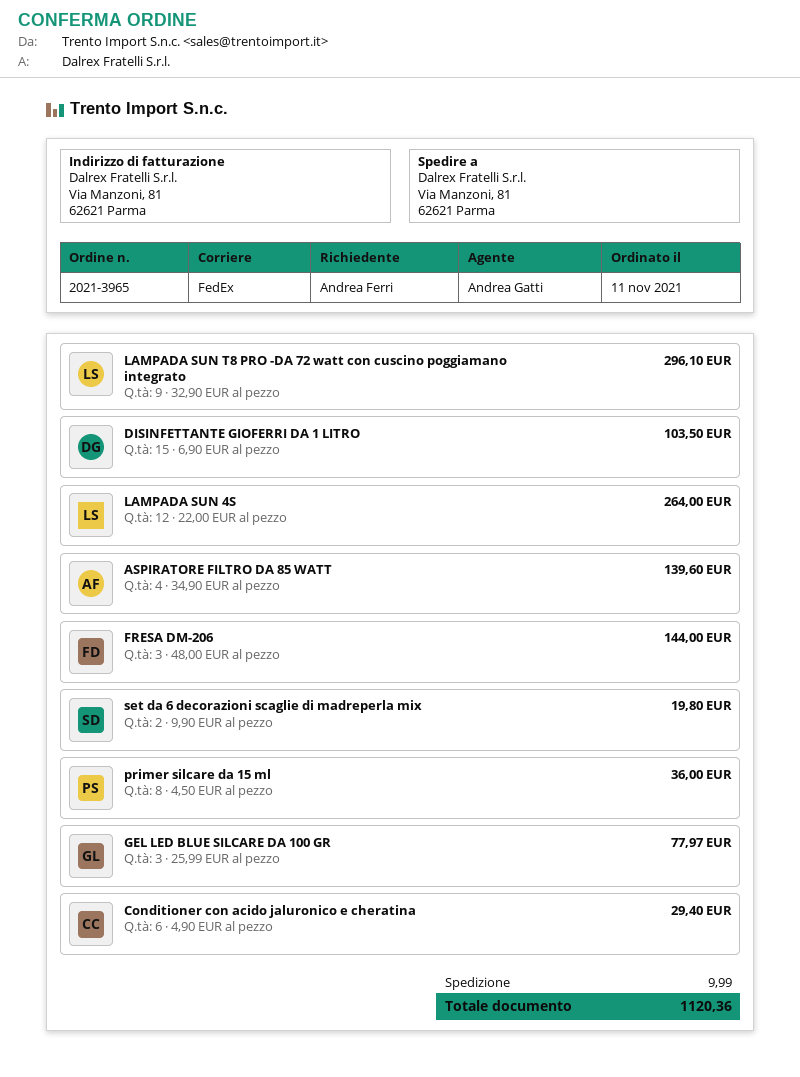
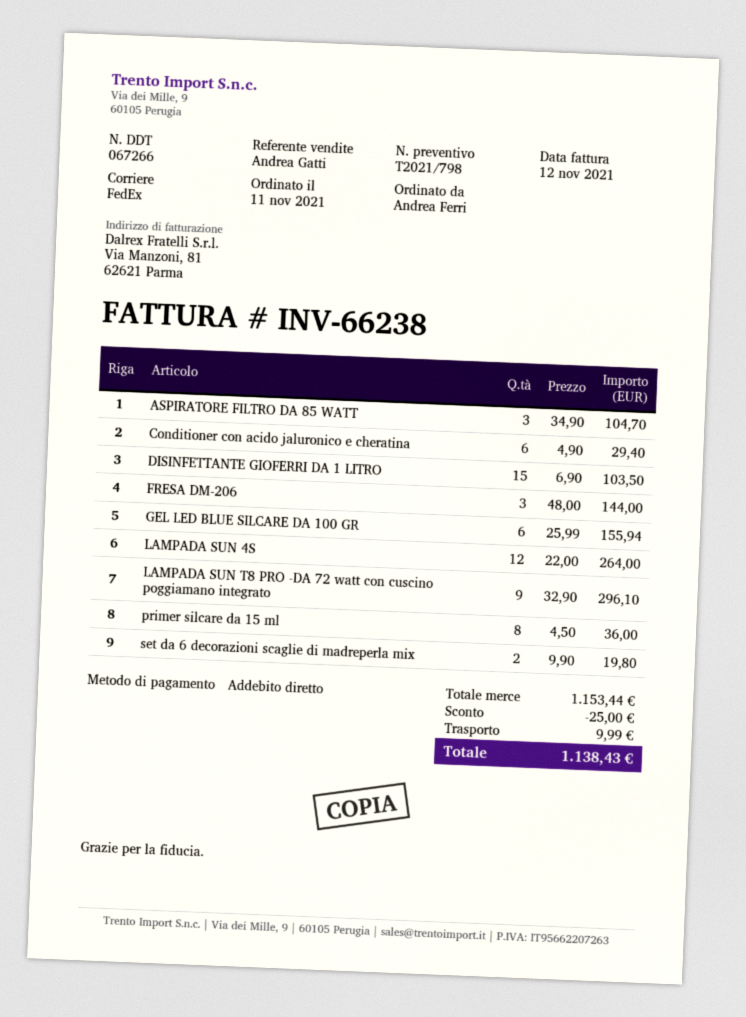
ASPIRATORE FILTRO DA 85 WATT: 4 x 34.90 = 139.60 -> 3 x 34.90 = 104.70
GEL LED BLUE SILCARE DA 100 GR: 3 x 25.99 = 77.97 -> 6 x 25.99 = 155.94
discount: none -> 25.00
total: 1120.36 -> 1138.43

